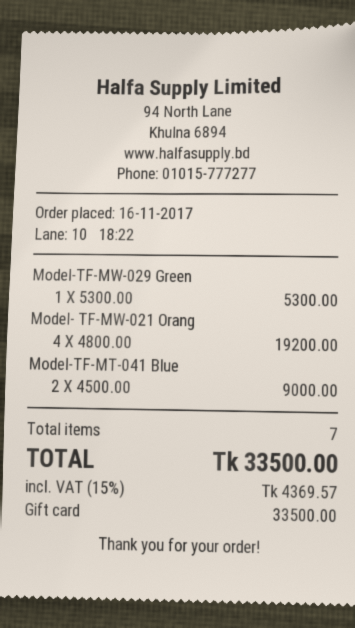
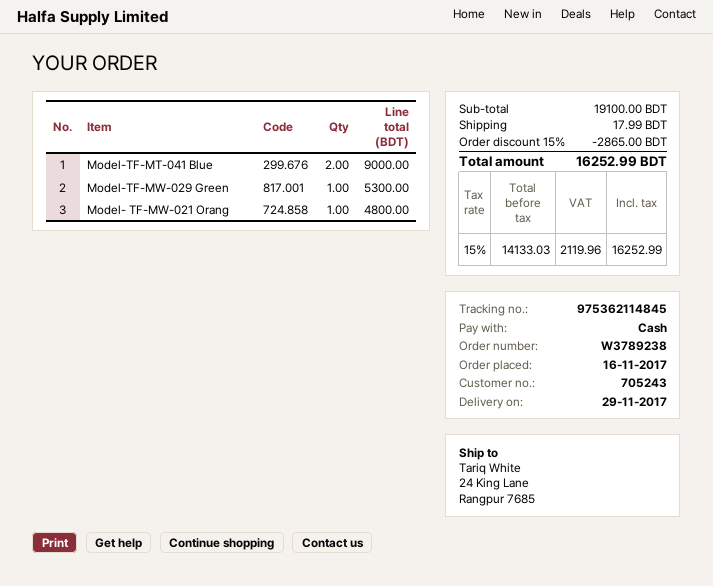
payment method: gift card -> cash
Model- TF-MW-021 Orang: 4 for 19200.00 -> 1 for 4800.00
discount: none -> 15% = 2865.00
shipping: none -> 17.99
tax: 15% = 4369.57 -> 15% = 2119.96
total: 33500.00 -> 16252.99

